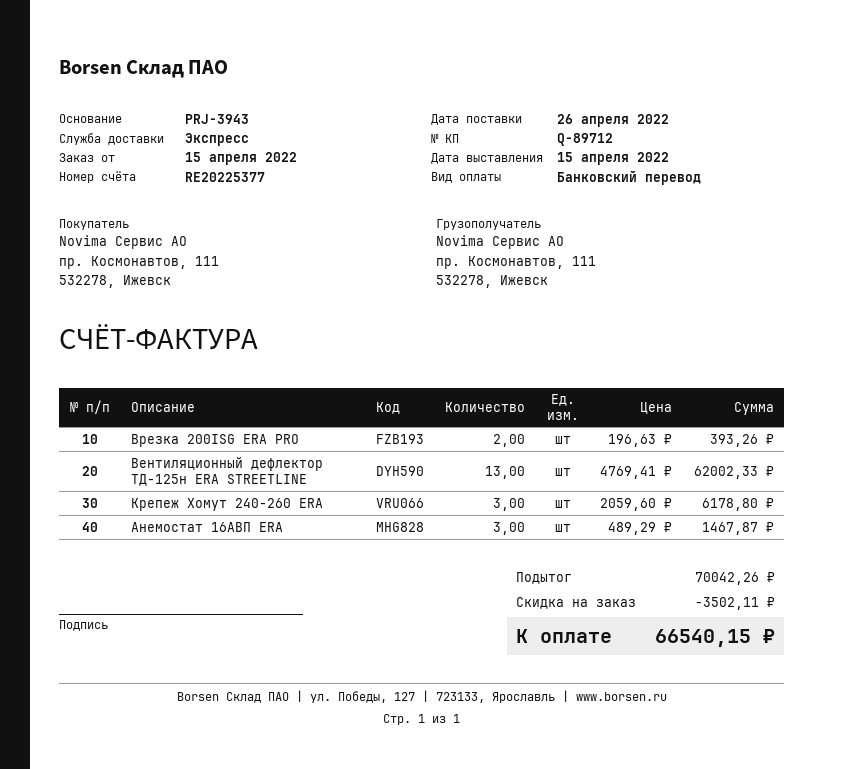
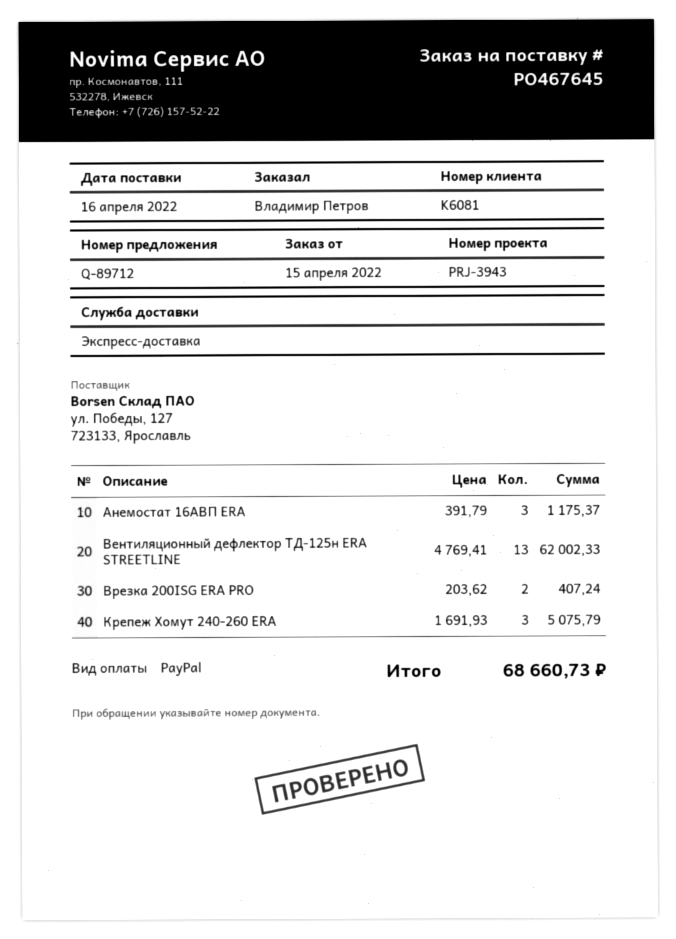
delivery date: 2022-04-26 -> 2022-04-16
payment method: bank transfer -> PayPal
Врезка 200ISG ERA PRO: 2 x 196.63 = 393.26 -> 2 x 203.62 = 407.24
Крепеж Хомут 240-260 ERA: 3 x 2059.60 = 6178.80 -> 3 x 1691.93 = 5075.79
Анемостат 16АВП ERA: 3 x 489.29 = 1467.87 -> 3 x 391.79 = 1175.37
discount: 3502.11 -> none
total: 66540.15 -> 68660.73

